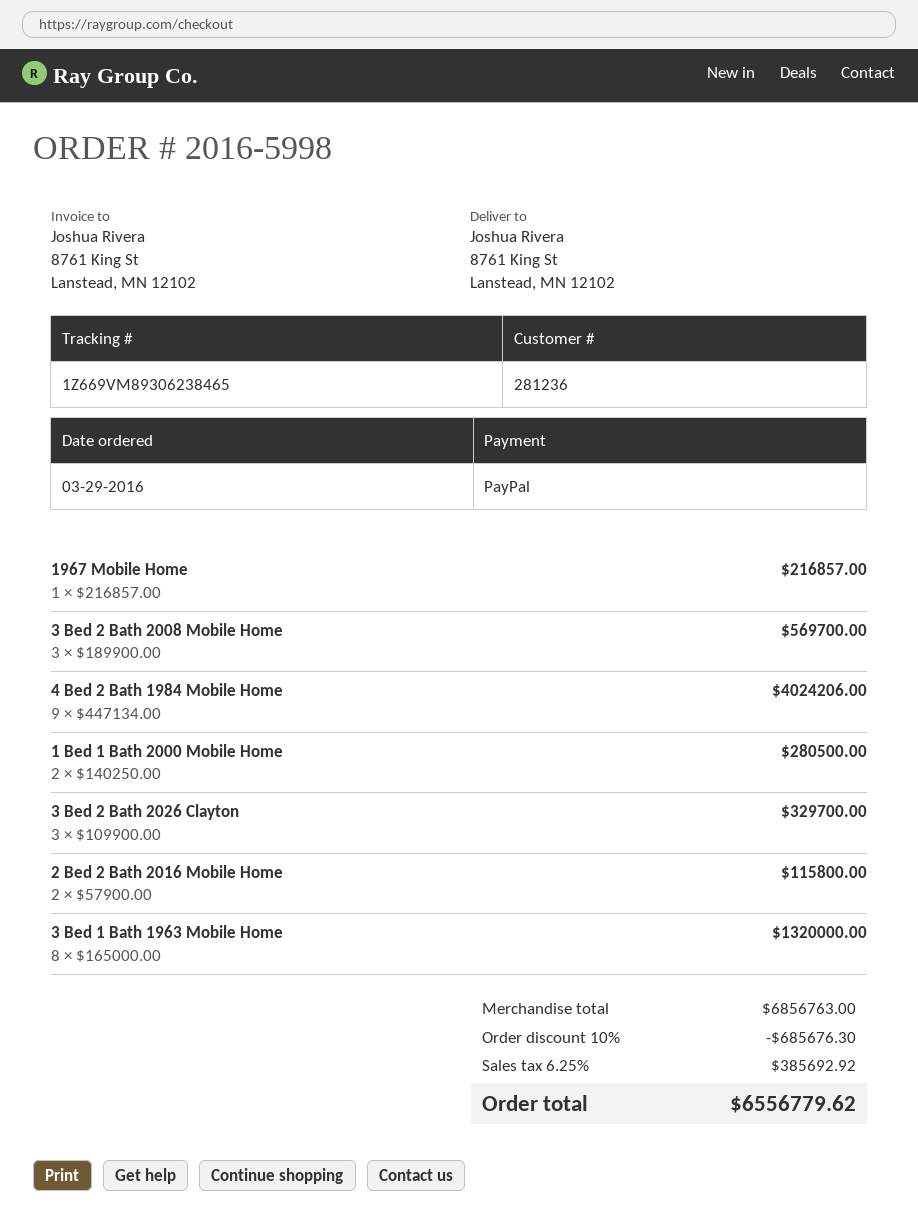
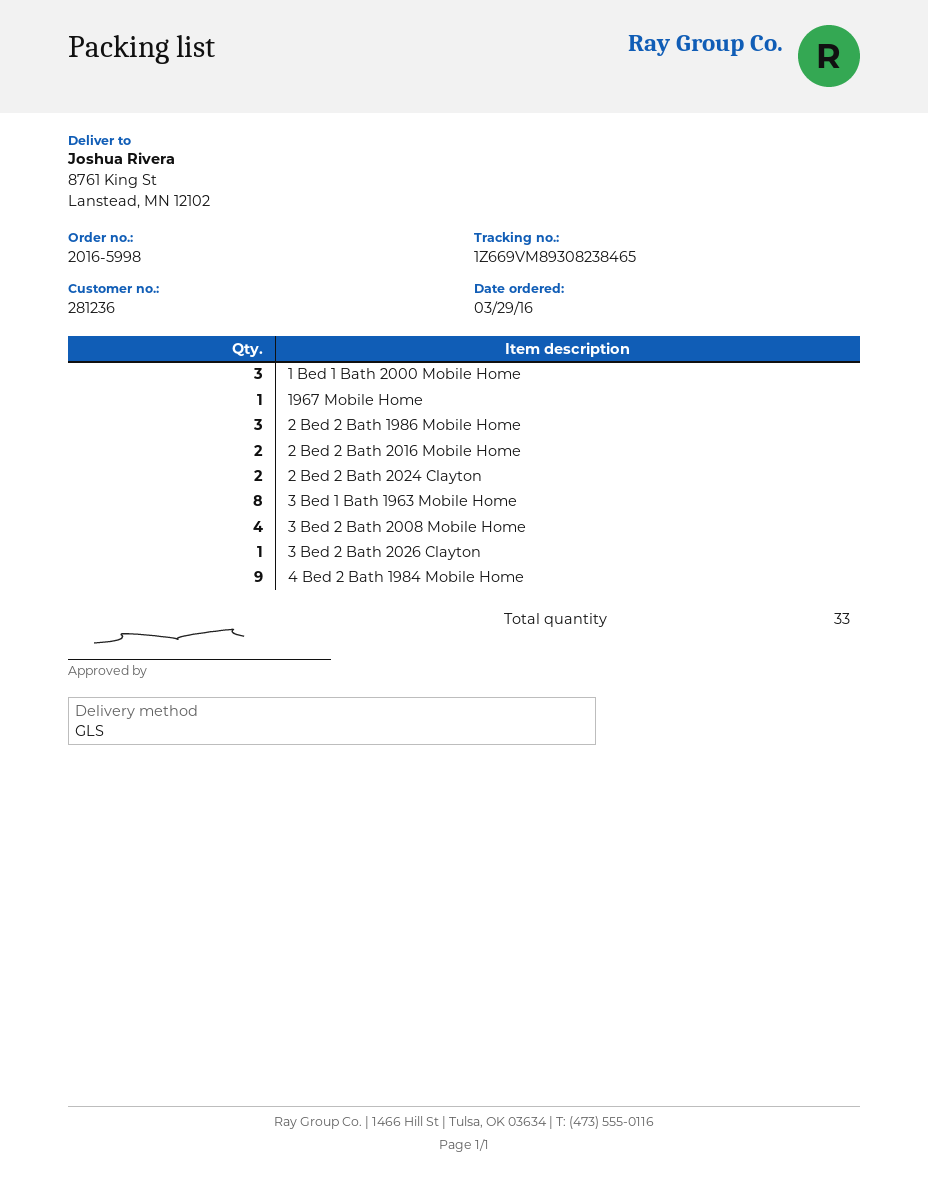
tracking number: 1Z669VM89306238465 -> 1Z669VM89308238465
3 Bed 2 Bath 2008 Mobile Home: 3 -> 4
1 Bed 1 Bath 2000 Mobile Home: 2 -> 3
3 Bed 2 Bath 2026 Clayton: 3 -> 1
2 Bed 2 Bath 1986 Mobile Home: none -> 3
2 Bed 2 Bath 2024 Clayton: none -> 2

